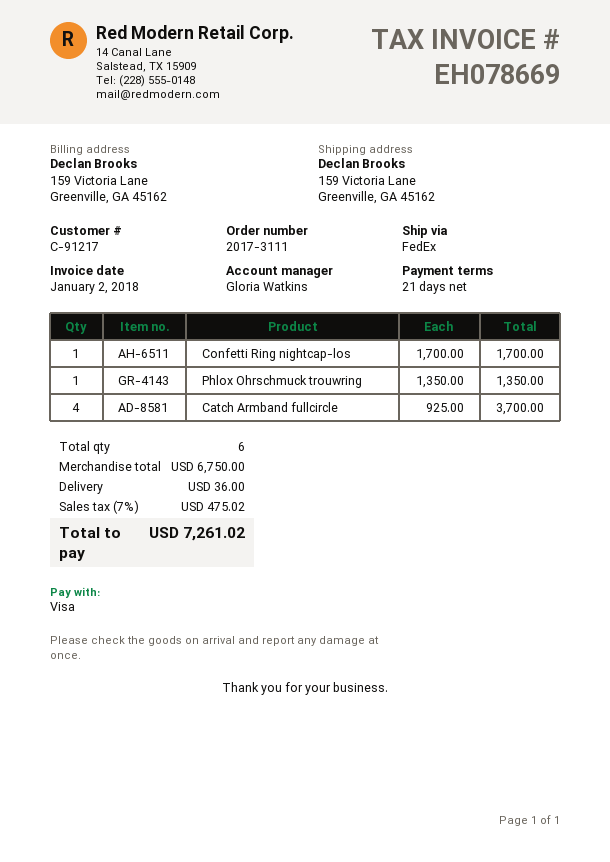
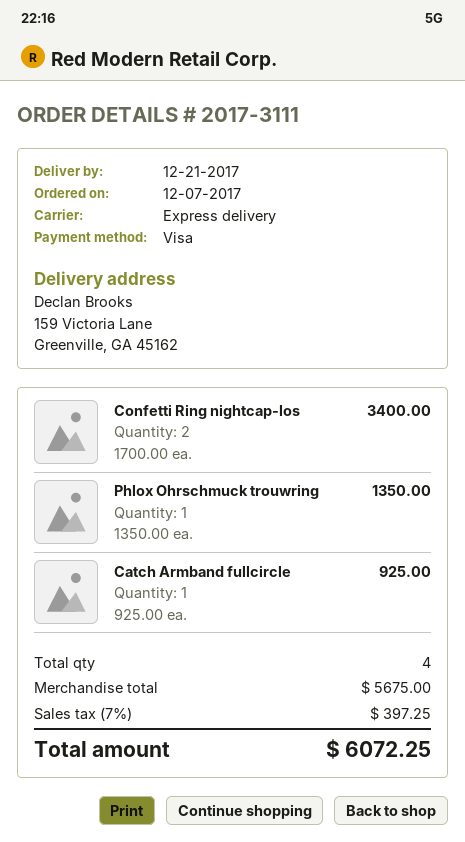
shipping method: FedEx -> express
Confetti Ring nightcap-los: 1 x 1700.00 = 1700.00 -> 2 x 1700.00 = 3400.00
Catch Armband fullcircle: 4 x 925.00 = 3700.00 -> 1 x 925.00 = 925.00
total quantity: 6 -> 4
subtotal: 6750.00 -> 5675.00
shipping: 36.00 -> none
tax: 7% = 475.02 -> 7% = 397.25
total: 7261.02 -> 6072.25

